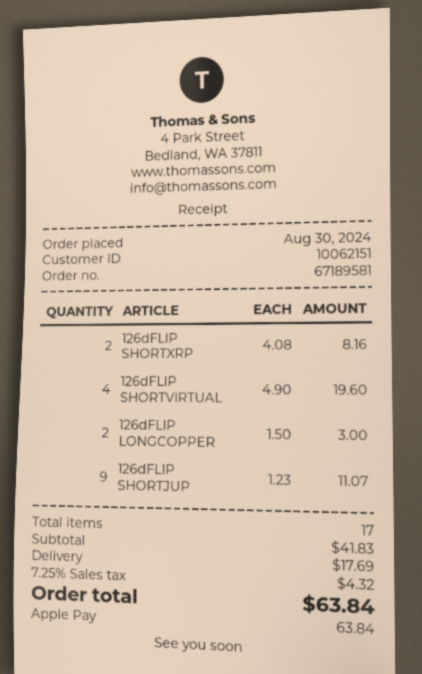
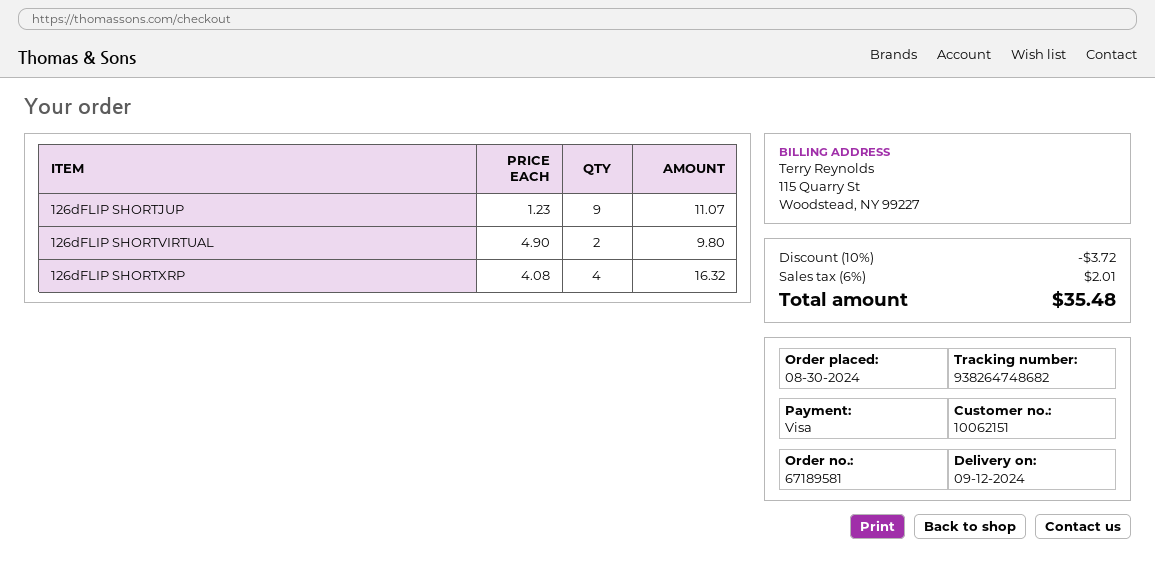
payment method: Apple Pay -> Visa
126dFLIP SHORTXRP: 2 x 4.08 = 8.16 -> 4 x 4.08 = 16.32
126dFLIP SHORTVIRTUAL: 4 x 4.90 = 19.60 -> 2 x 4.90 = 9.80
126dFLIP LONGCOPPER: 2 x 1.50 = 3.00 -> none
discount: none -> 10% = 3.72
shipping: 17.69 -> none
tax: 7.25% = 4.32 -> 6% = 2.01
total: 63.84 -> 35.48

